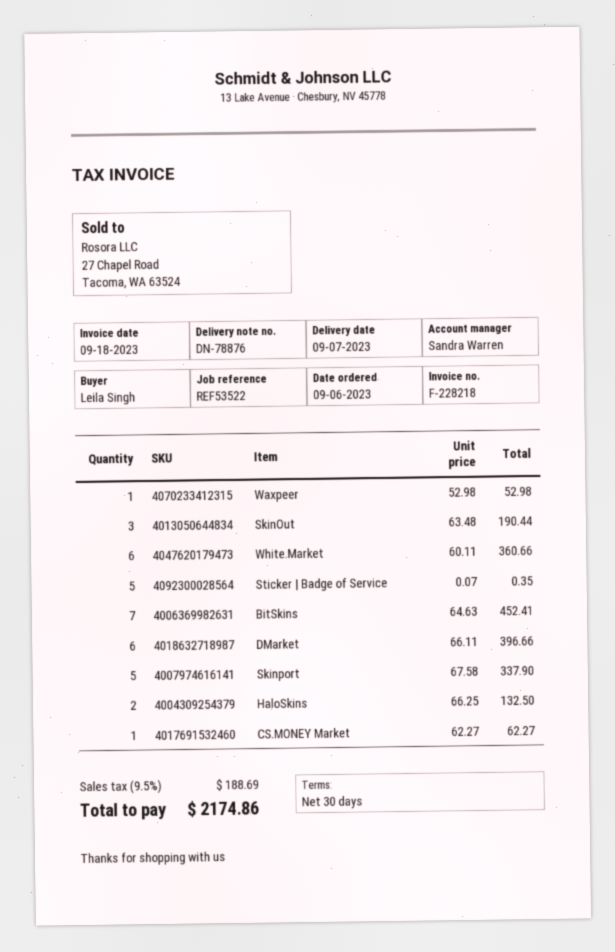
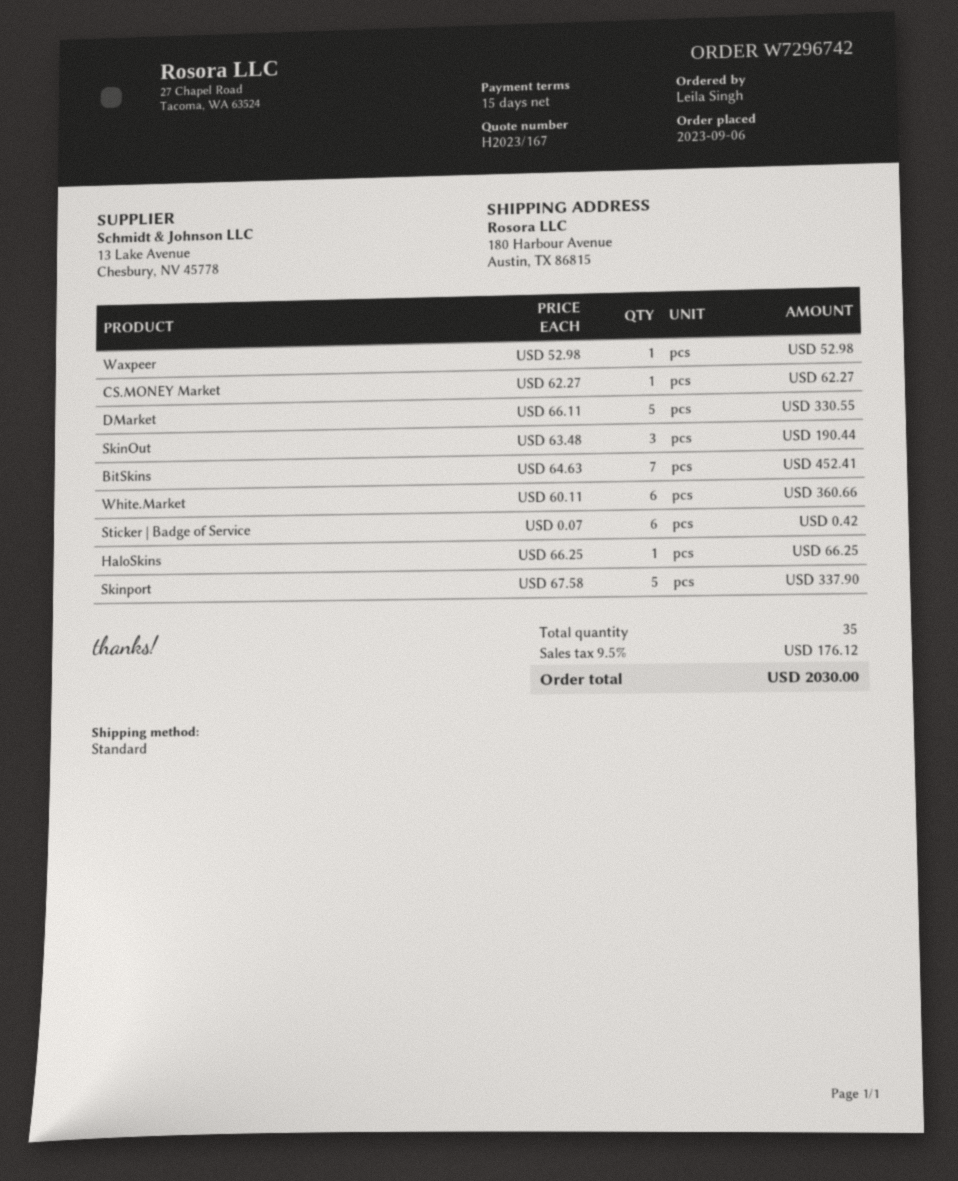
payment terms: 30 days -> 15 days
Sticker | Badge of Service: 5 x 0.07 = 0.35 -> 6 x 0.07 = 0.42
DMarket: 6 x 66.11 = 396.66 -> 5 x 66.11 = 330.55
HaloSkins: 2 x 66.25 = 132.50 -> 1 x 66.25 = 66.25
tax: 9.5% = 188.69 -> 9.5% = 176.12
total: 2174.86 -> 2030.00

